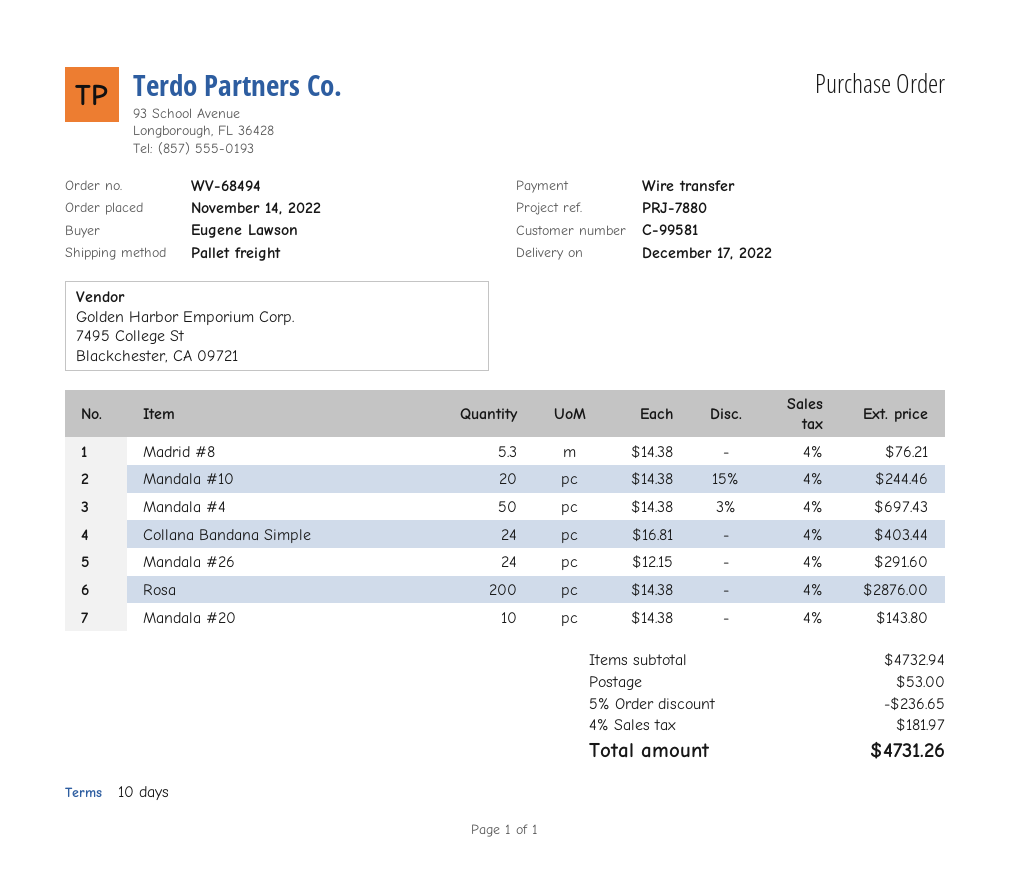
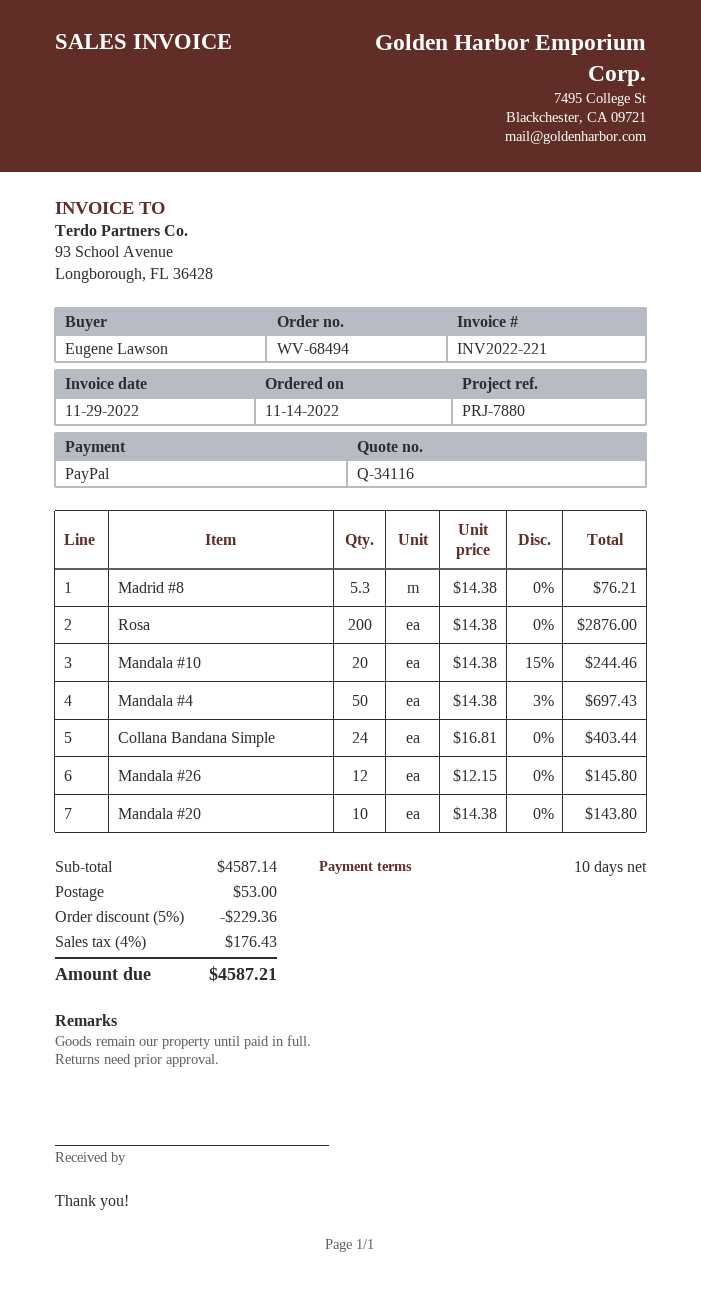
payment method: bank transfer -> PayPal
Mandala #26: 24 x 12.15 = 291.60 -> 12 x 12.15 = 145.80
subtotal: 4732.94 -> 4587.14
discount: 5% = 236.65 -> 5% = 229.36
tax: 4% = 181.97 -> 4% = 176.43
total: 4731.26 -> 4587.21

